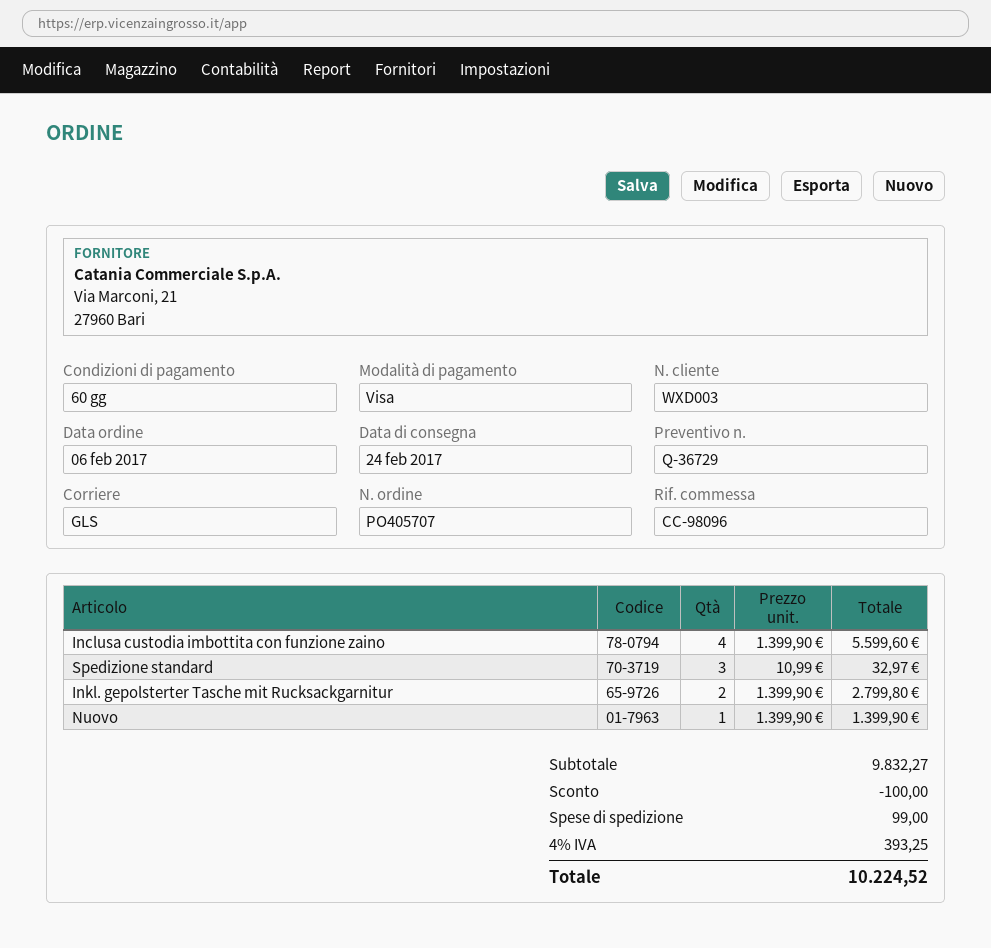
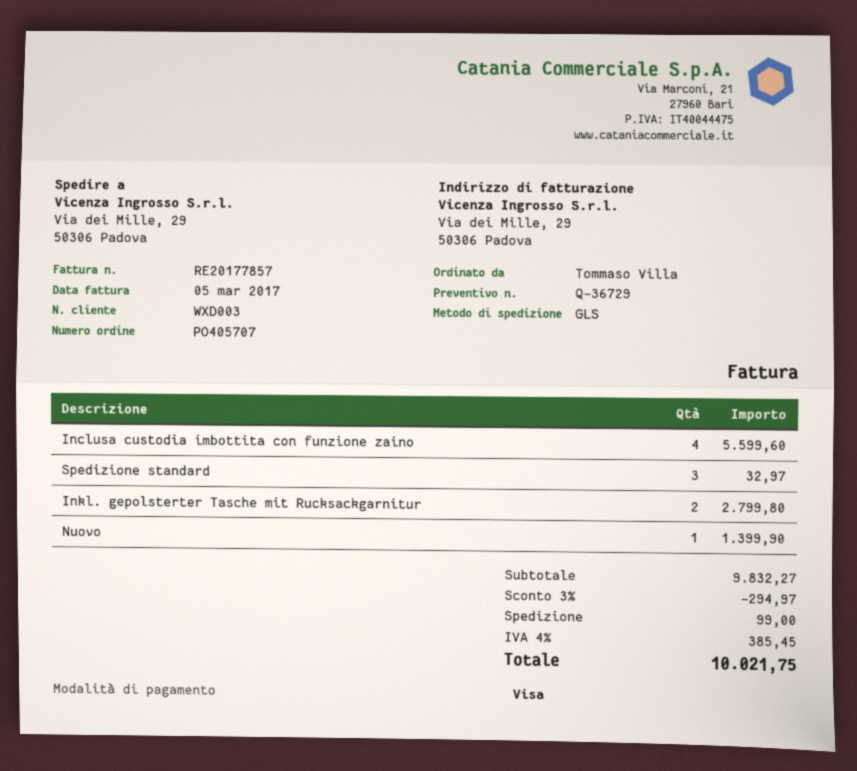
discount: 100.00 -> 294.97
tax: 4% = 393.25 -> 4% = 385.45
total: 10224.52 -> 10021.75

